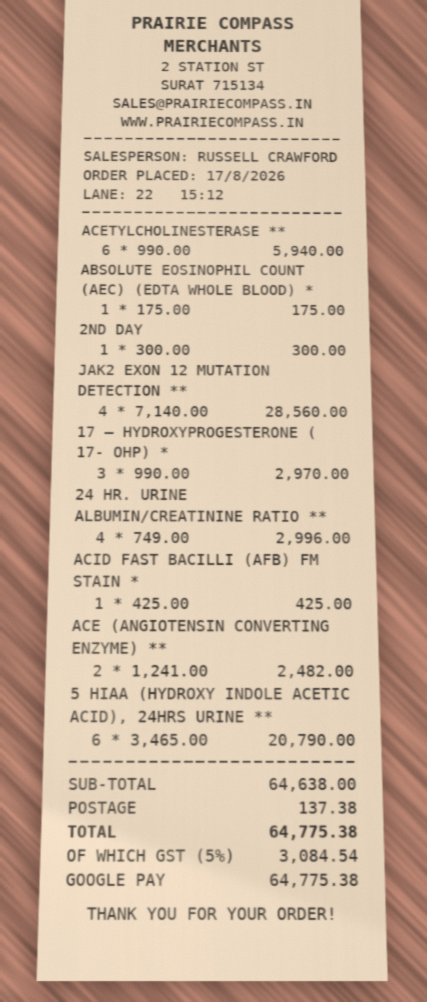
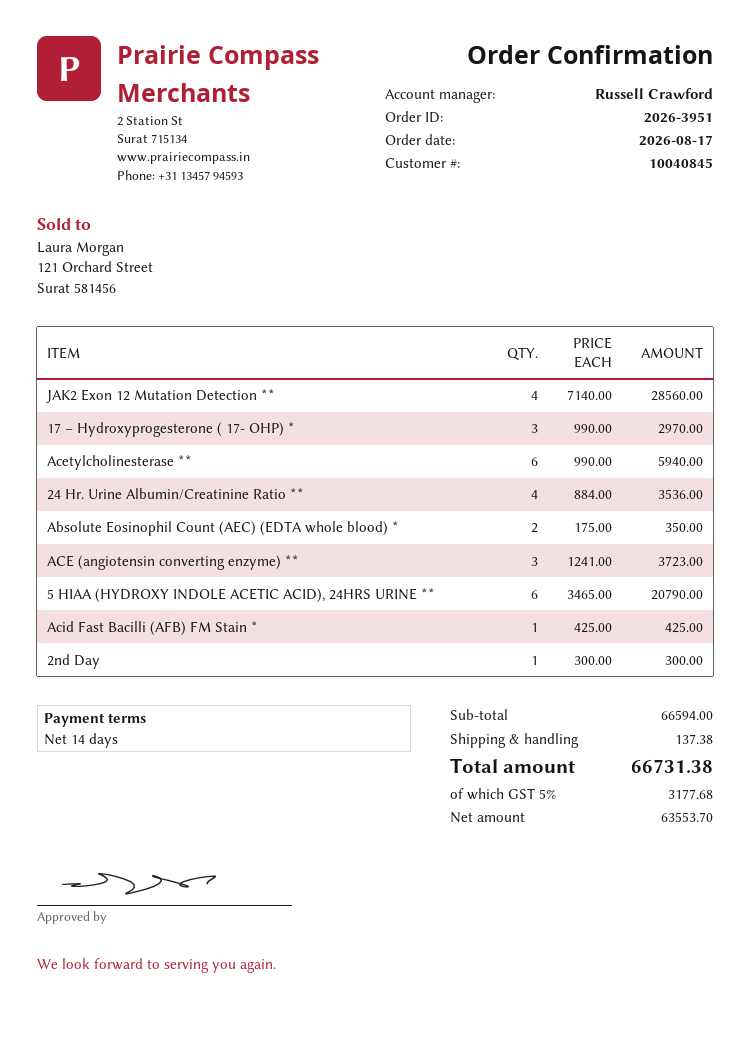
ABSOLUTE EOSINOPHIL COUNT (AEC) (EDTA WHOLE BLOOD) *: 1 x 175.00 = 175.00 -> 2 x 175.00 = 350.00
24 HR. URINE ALBUMIN/CREATININE RATIO **: 4 x 749.00 = 2996.00 -> 4 x 884.00 = 3536.00
ACE (ANGIOTENSIN CONVERTING ENZYME) **: 2 x 1241.00 = 2482.00 -> 3 x 1241.00 = 3723.00
subtotal: 64638.00 -> 66594.00
tax: 5% = 3084.54 -> 5% = 3177.68
total: 64775.38 -> 66731.38

